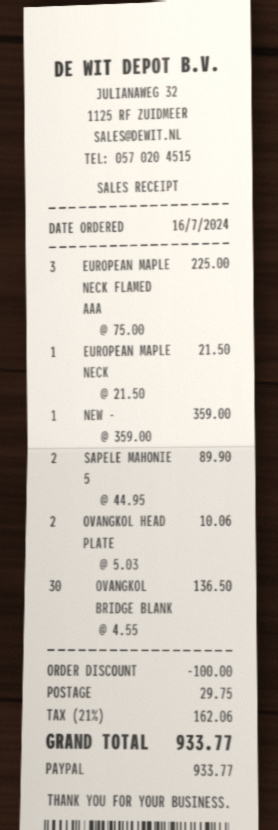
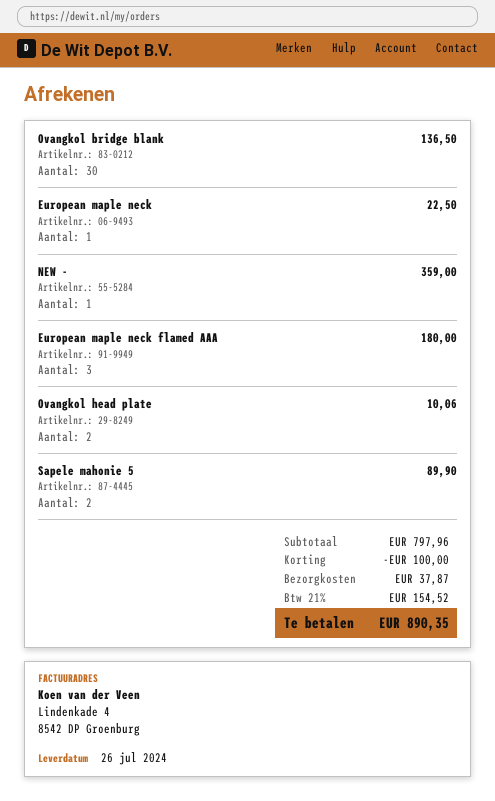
EUROPEAN MAPLE NECK FLAMED AAA: 3 for 225.00 -> 3 for 180.00
EUROPEAN MAPLE NECK: 1 for 21.50 -> 1 for 22.50
shipping: 29.75 -> 37.87
tax: 21% = 162.06 -> 21% = 154.52
total: 933.77 -> 890.35

